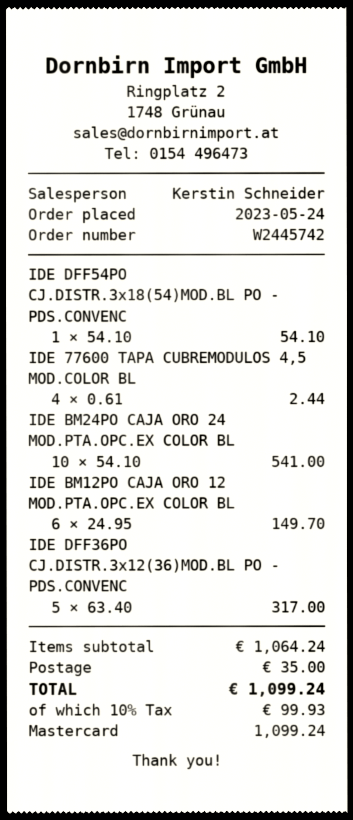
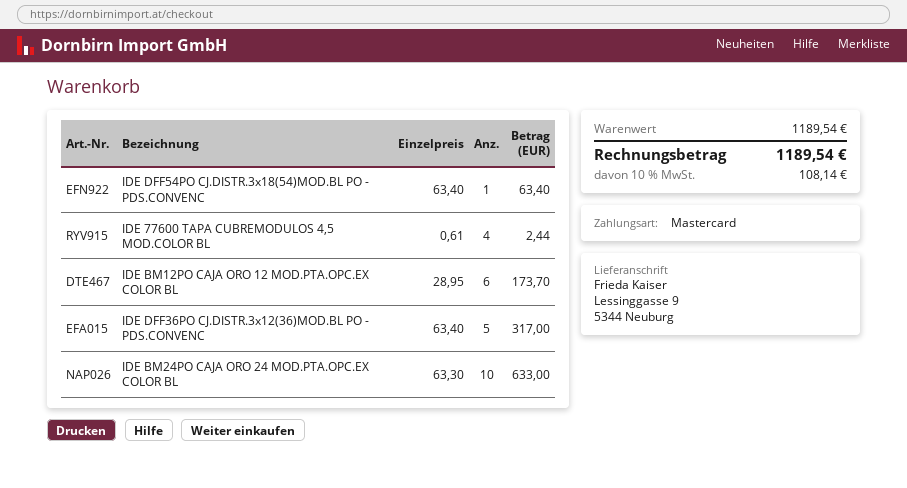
IDE DFF54PO CJ.DISTR.3x18(54)MOD.BL PO - PDS.CONVENC: 1 x 54.10 = 54.10 -> 1 x 63.40 = 63.40
IDE BM24PO CAJA ORO 24 MOD.PTA.OPC.EX COLOR BL: 10 x 54.10 = 541.00 -> 10 x 63.30 = 633.00
IDE BM12PO CAJA ORO 12 MOD.PTA.OPC.EX COLOR BL: 6 x 24.95 = 149.70 -> 6 x 28.95 = 173.70
subtotal: 1064.24 -> 1189.54
shipping: 35.00 -> none
tax: 10% = 99.93 -> 10% = 108.14
total: 1099.24 -> 1189.54

